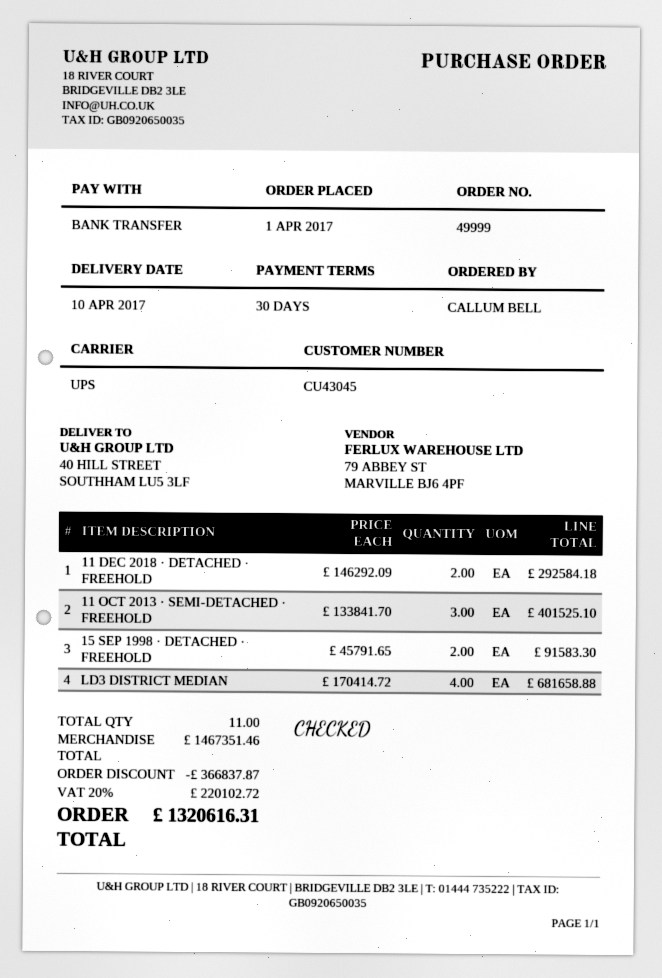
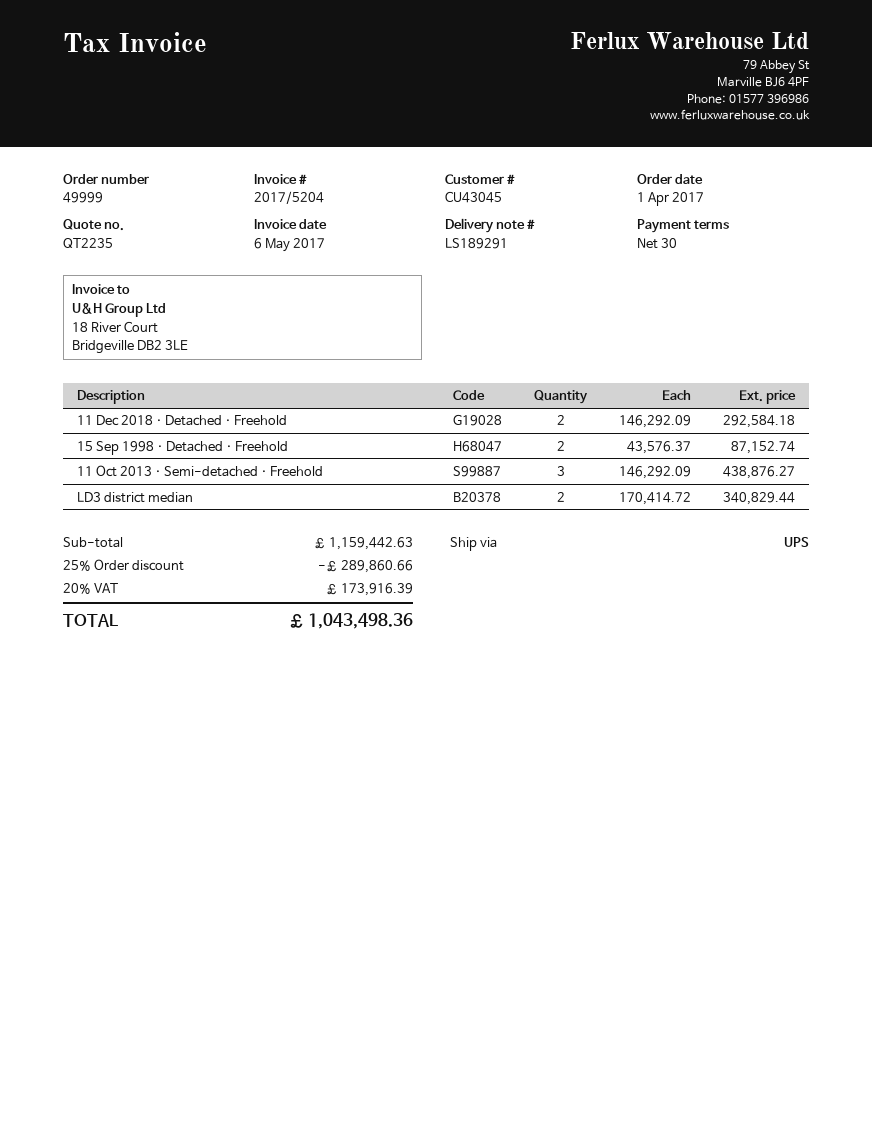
11 OCT 2013 · SEMI-DETACHED · FREEHOLD: 3 x 133841.70 = 401525.10 -> 3 x 146292.09 = 438876.27
15 SEP 1998 · DETACHED · FREEHOLD: 2 x 45791.65 = 91583.30 -> 2 x 43576.37 = 87152.74
LD3 DISTRICT MEDIAN: 4 x 170414.72 = 681658.88 -> 2 x 170414.72 = 340829.44
subtotal: 1467351.46 -> 1159442.63
discount: 366837.87 -> 289860.66
tax: 20% = 220102.72 -> 20% = 173916.39
total: 1320616.31 -> 1043498.36

